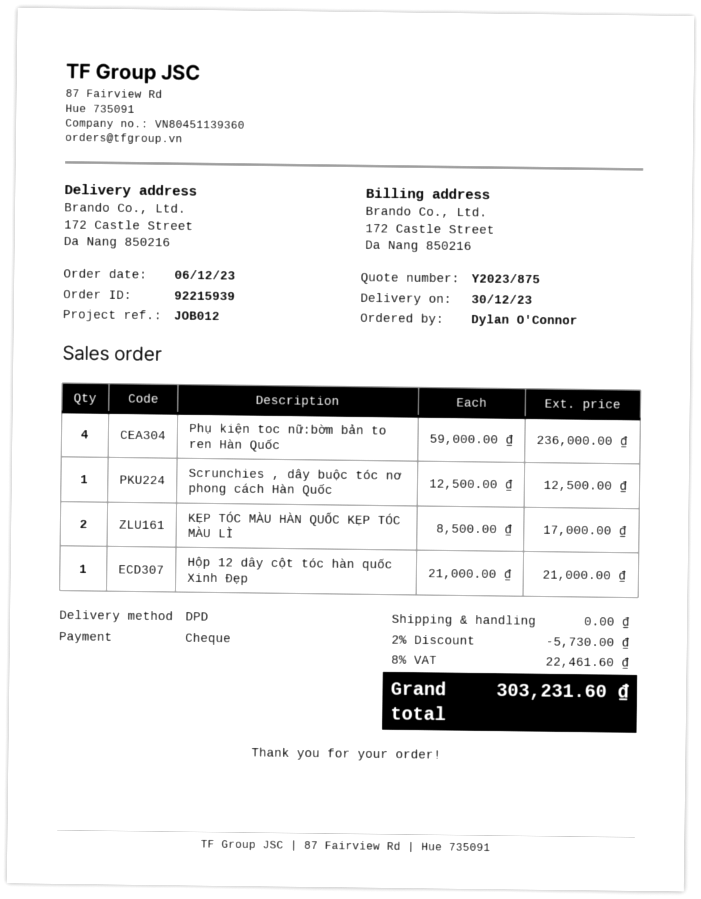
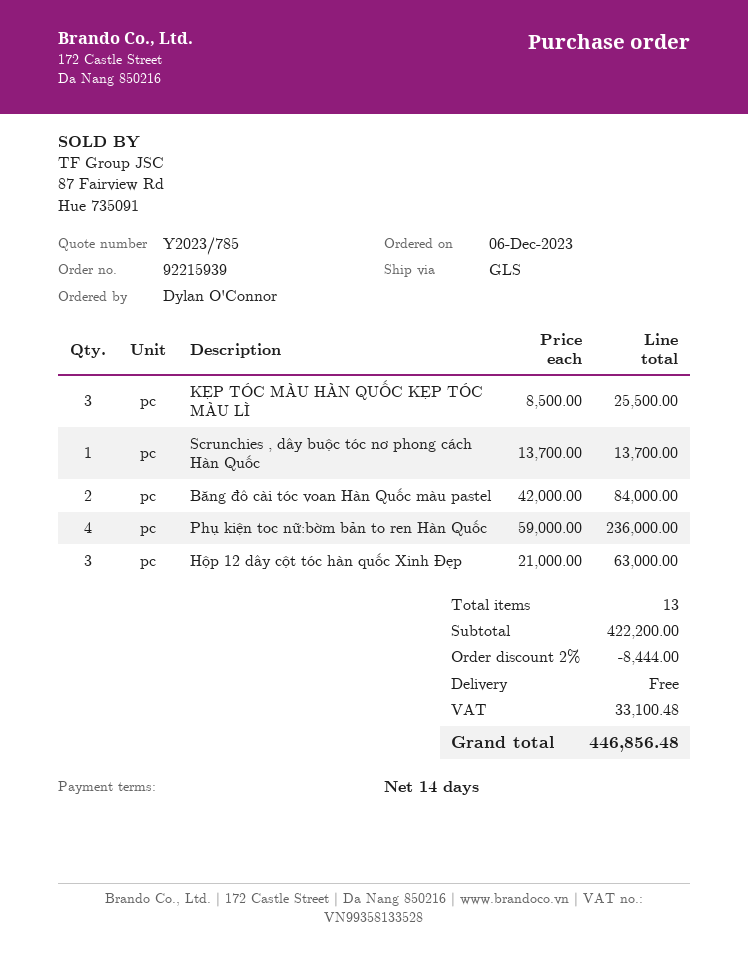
quote number: Y2023/875 -> Y2023/785
shipping method: DPD -> GLS
Scrunchies , dây buộc tóc nơ phong cách Hàn Quốc: 1 x 12500.00 = 12500.00 -> 1 x 13700.00 = 13700.00
KẸP TÓC MÀU HÀN QUỐC KẸP TÓC MÀU LÌ: 2 x 8500.00 = 17000.00 -> 3 x 8500.00 = 25500.00
Hộp 12 dây cột tóc hàn quốc Xinh Đẹp: 1 x 21000.00 = 21000.00 -> 3 x 21000.00 = 63000.00
Băng đô cài tóc voan Hàn Quốc màu pastel: none -> 2 x 42000.00 = 84000.00
discount: 2% = 5730.00 -> 2% = 8444.00
tax: 22461.60 -> 33100.48
total: 303231.60 -> 446856.48

